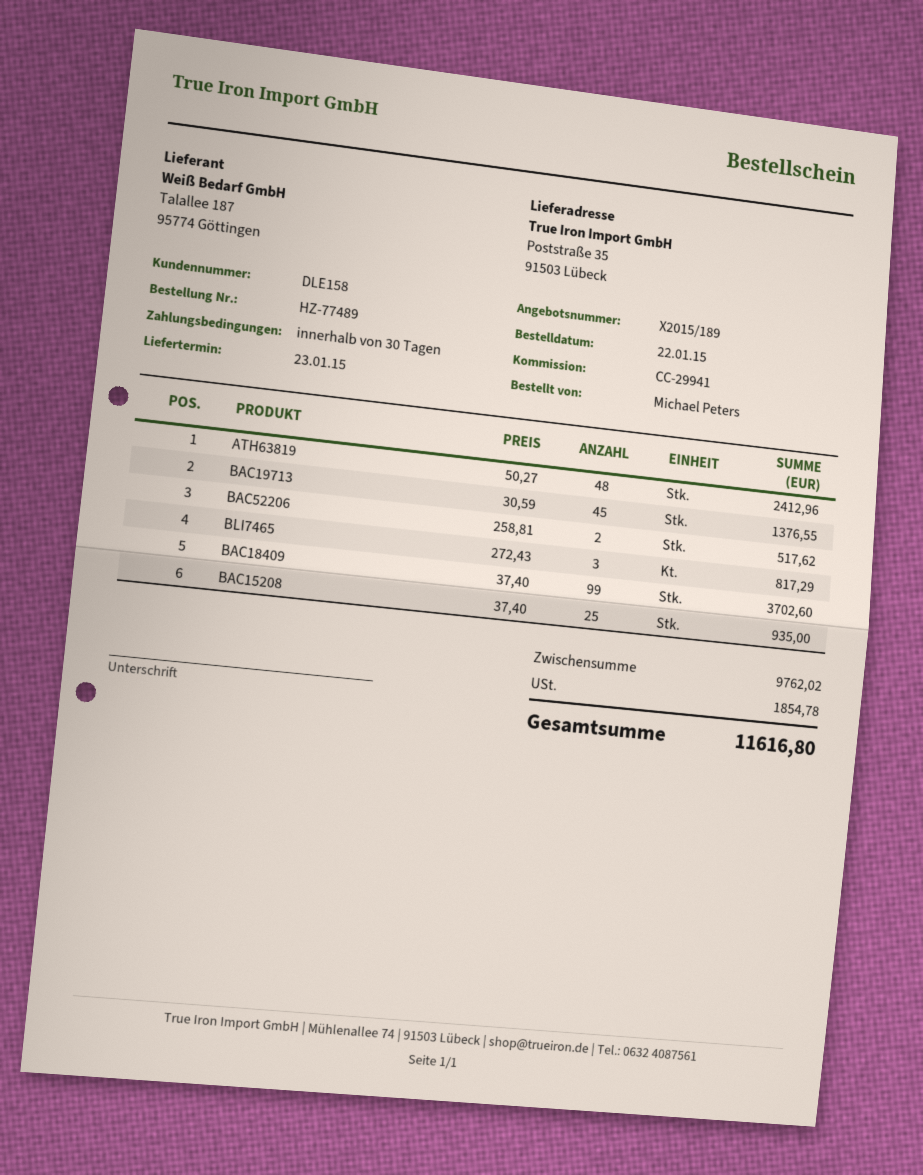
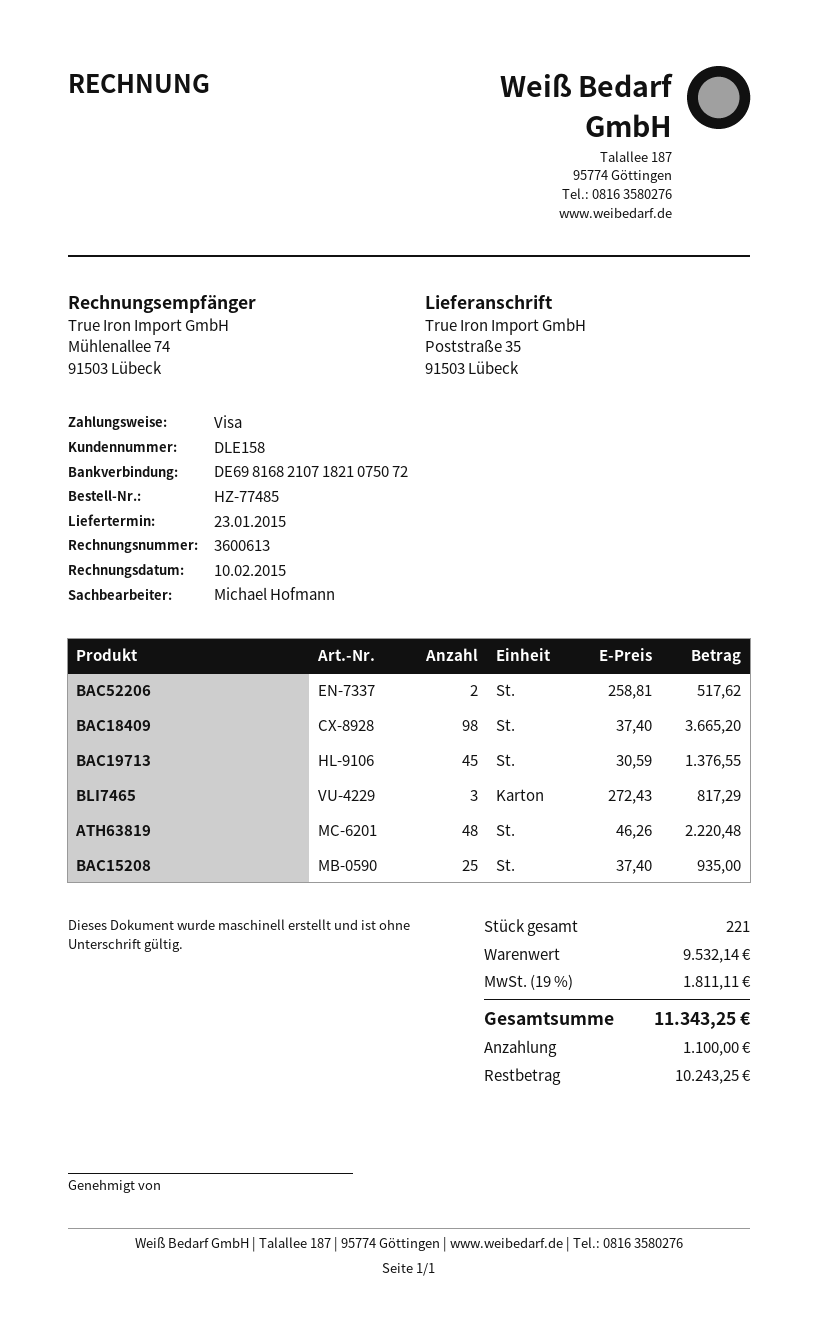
order number: HZ-77489 -> HZ-77485
ATH63819: 48 x 50.27 = 2412.96 -> 48 x 46.26 = 2220.48
BAC18409: 99 x 37.40 = 3702.60 -> 98 x 37.40 = 3665.20
subtotal: 9762.02 -> 9532.14
tax: 1854.78 -> 1811.11
total: 11616.80 -> 11343.25

